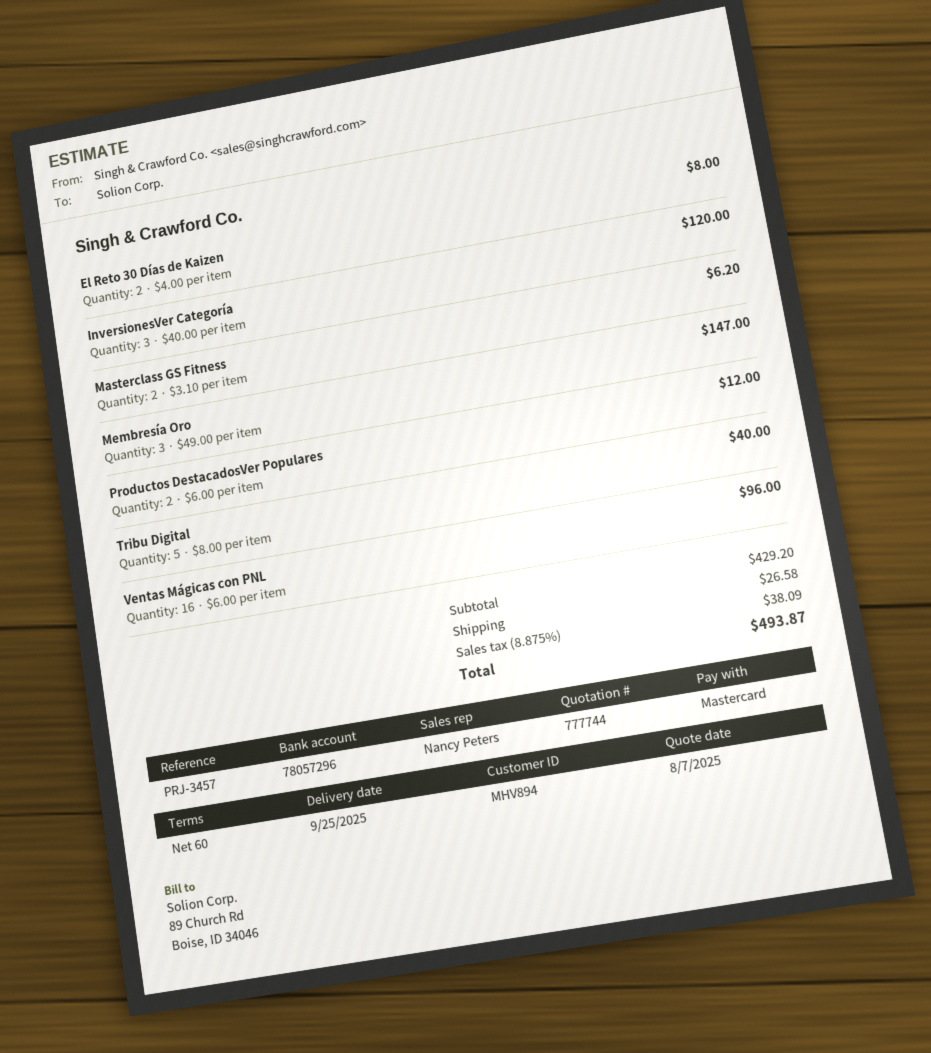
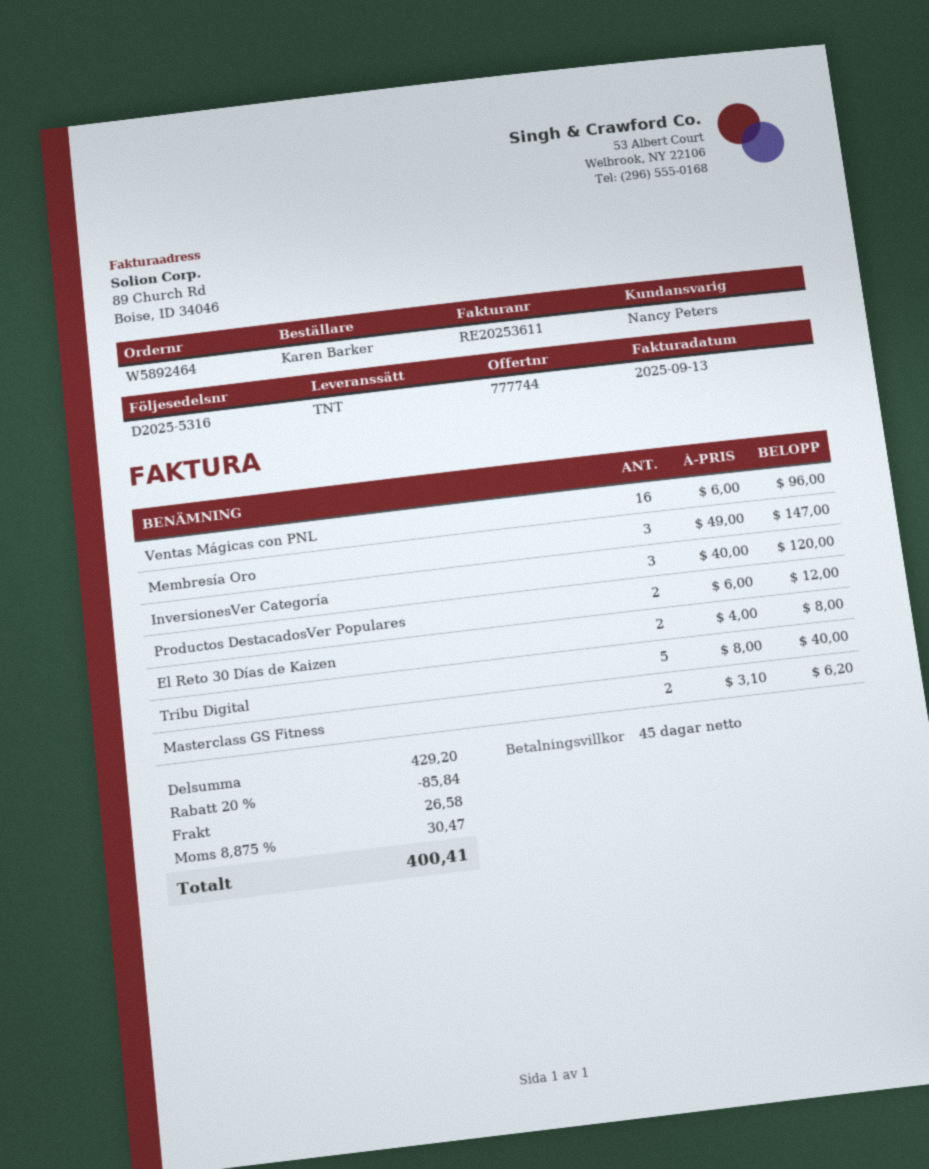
payment terms: 60 days -> 45 days
discount: none -> 20% = 85.84
tax: 8.875% = 38.09 -> 8.875% = 30.47
total: 493.87 -> 400.41

